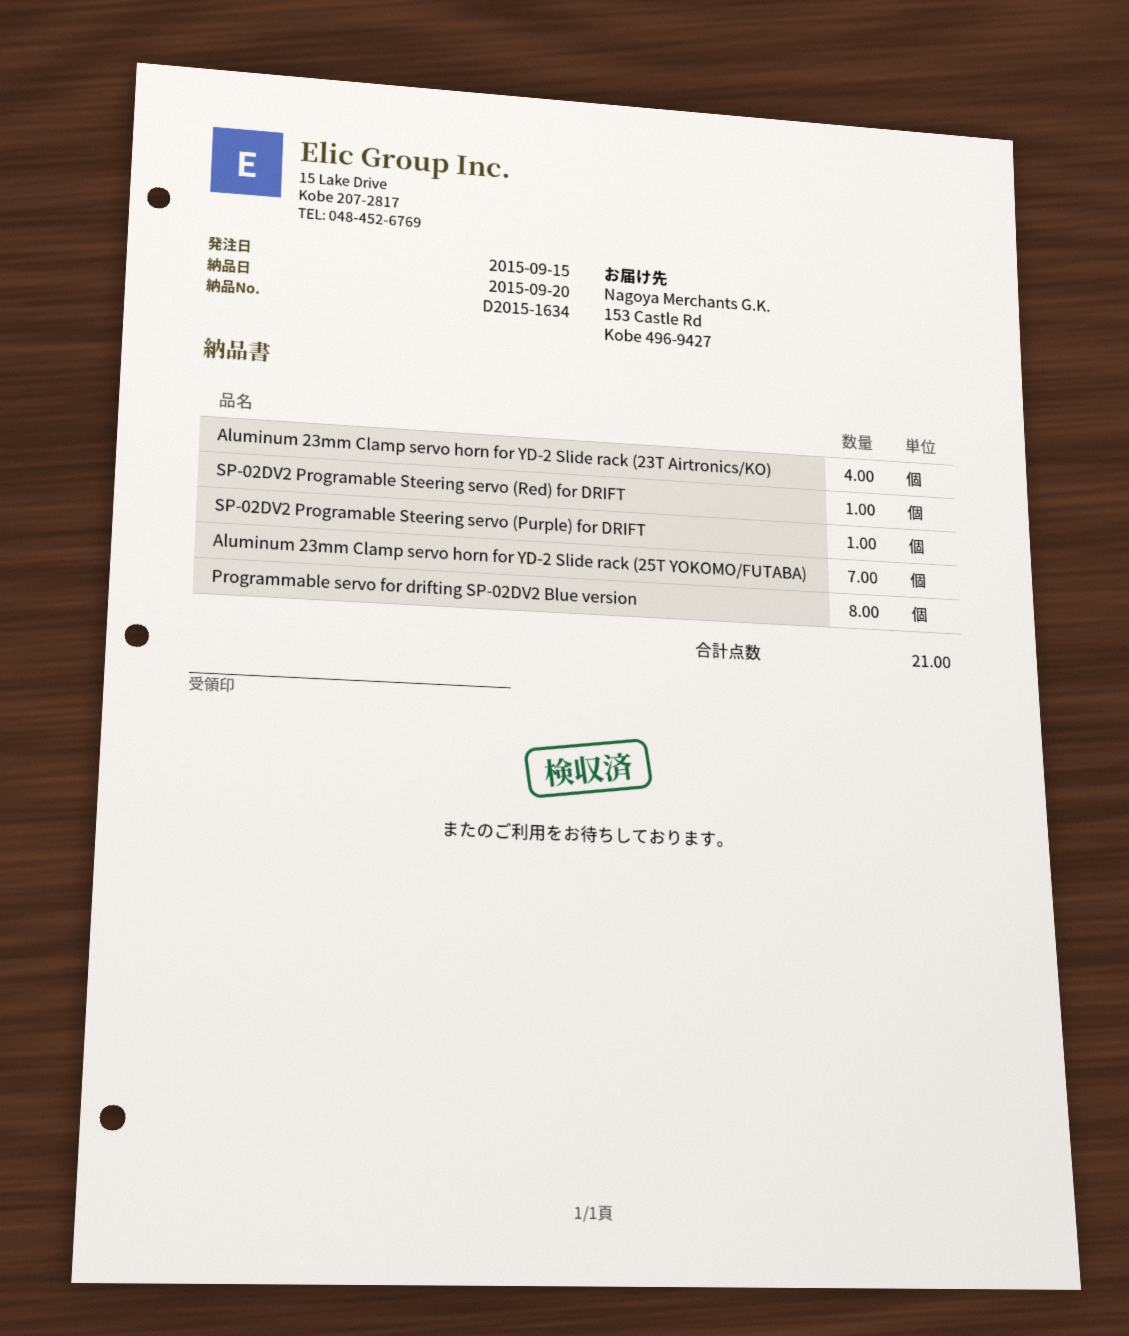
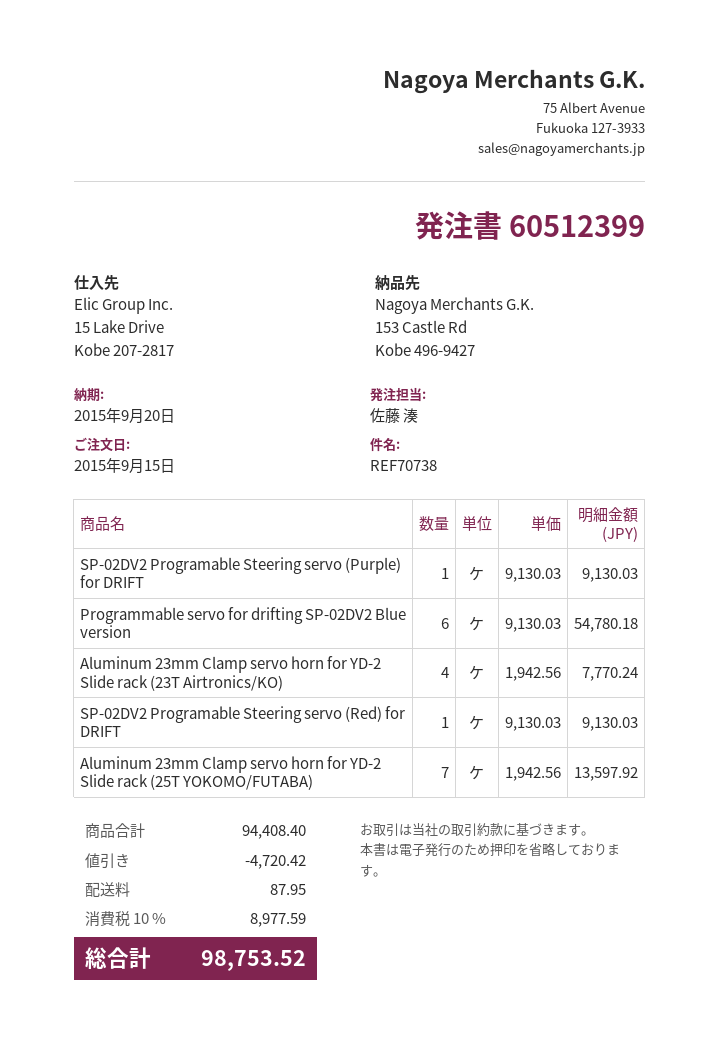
Programmable servo for drifting SP-02DV2 Blue version: 8 -> 6

